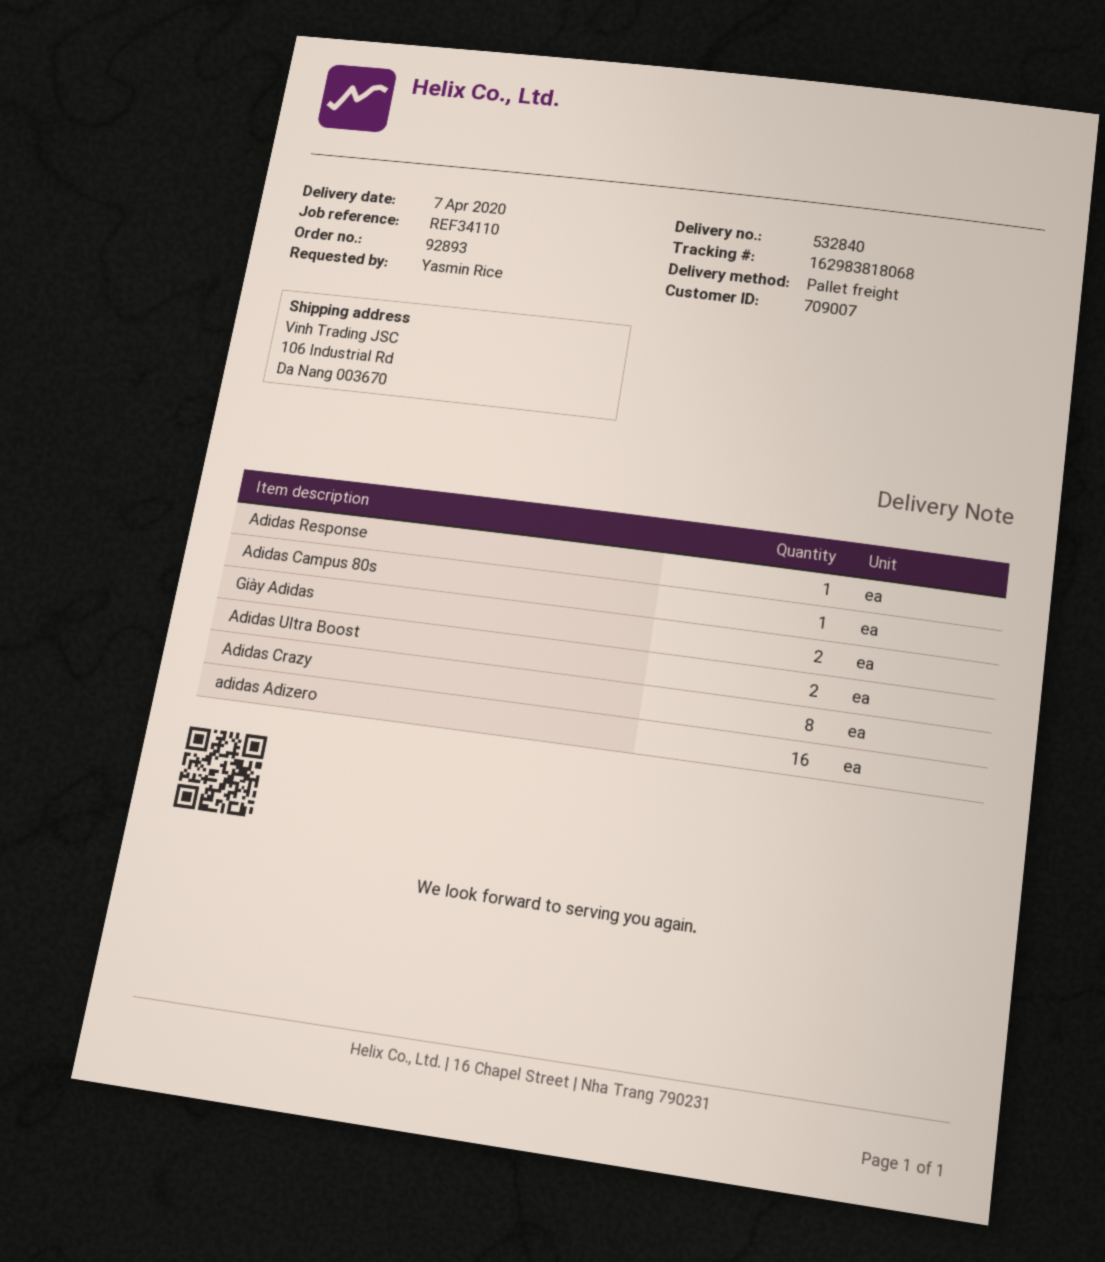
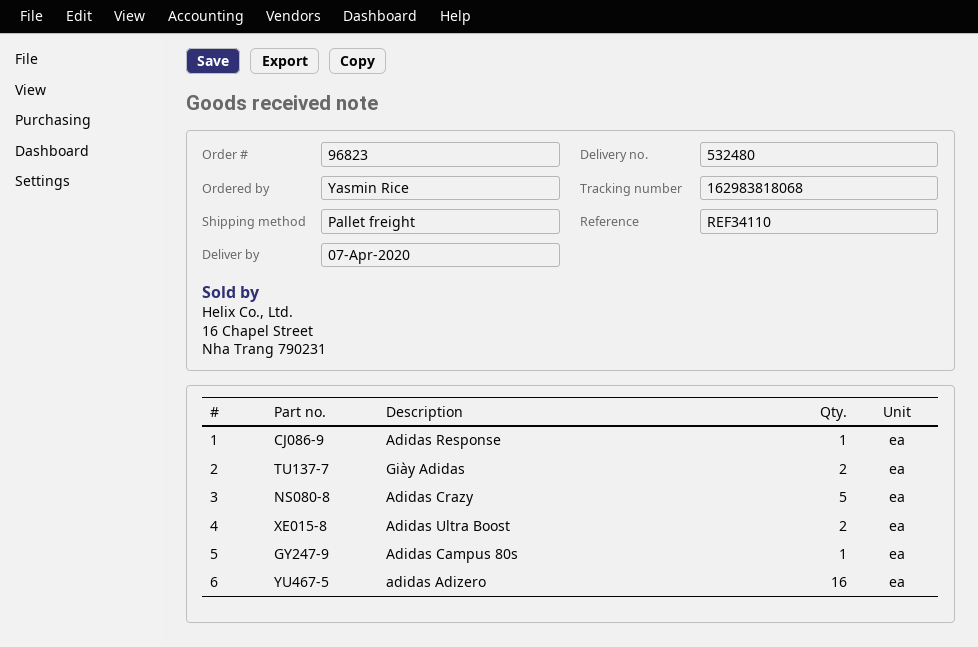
order number: 92893 -> 96823
delivery note number: 532840 -> 532480
Adidas Crazy: 8 -> 5

